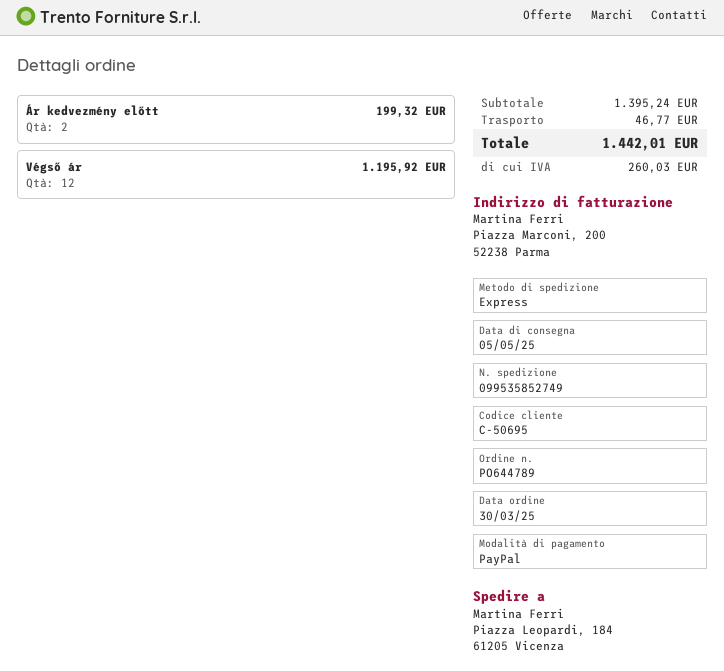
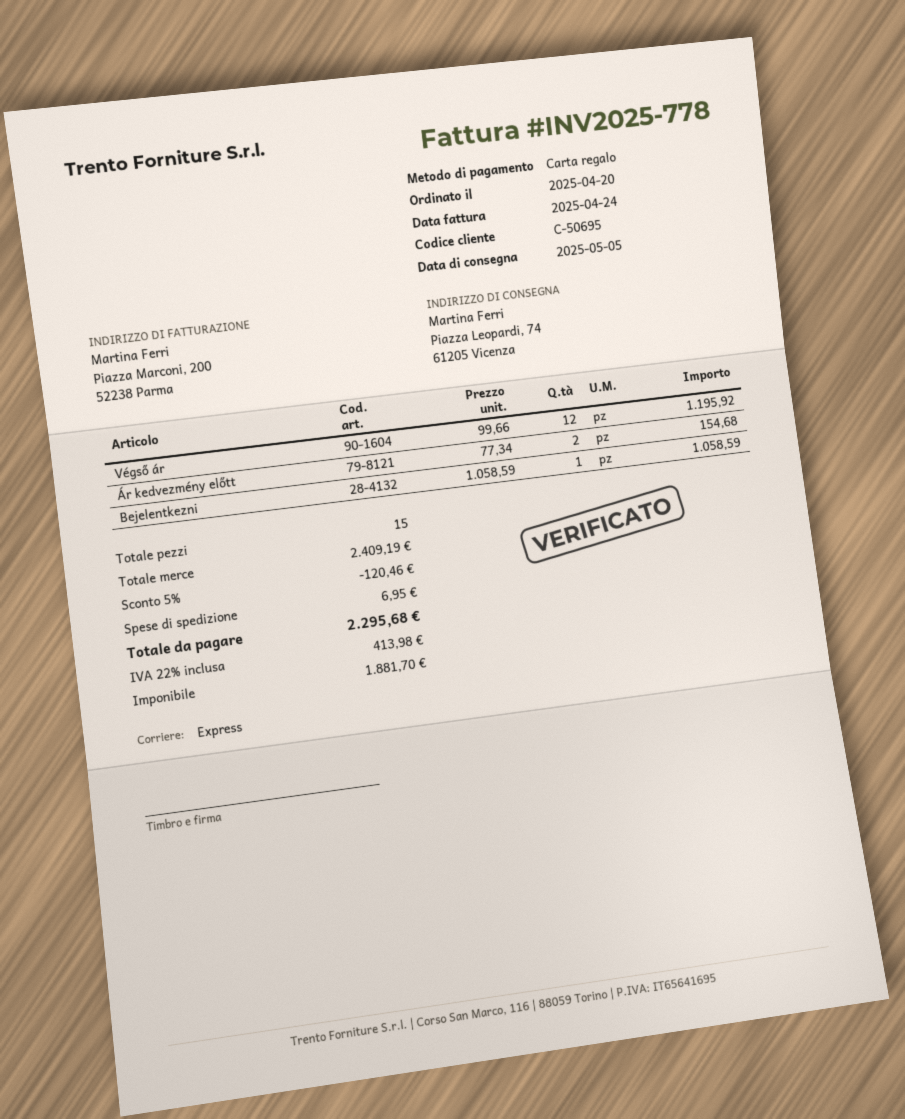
order date: 2025-03-30 -> 2025-04-20
payment method: PayPal -> gift card
ship to: Piazza Leopardi, 184, 61205 Vicenza -> Piazza Leopardi, 74, 61205 Vicenza
Ár kedvezmény előtt: 2 for 199.32 -> 2 for 154.68
Bejelentkezni: none -> 1 for 1058.59
subtotal: 1395.24 -> 2409.19
discount: none -> 5% = 120.46
shipping: 46.77 -> 6.95
tax: 260.03 -> 413.98
total: 1442.01 -> 2295.68

